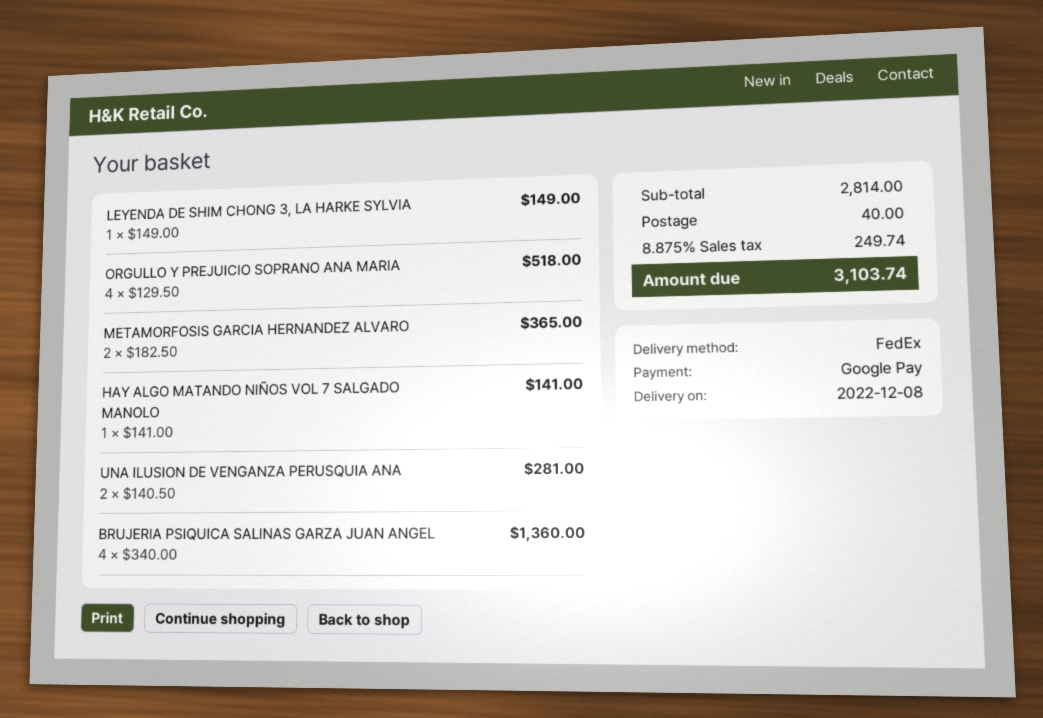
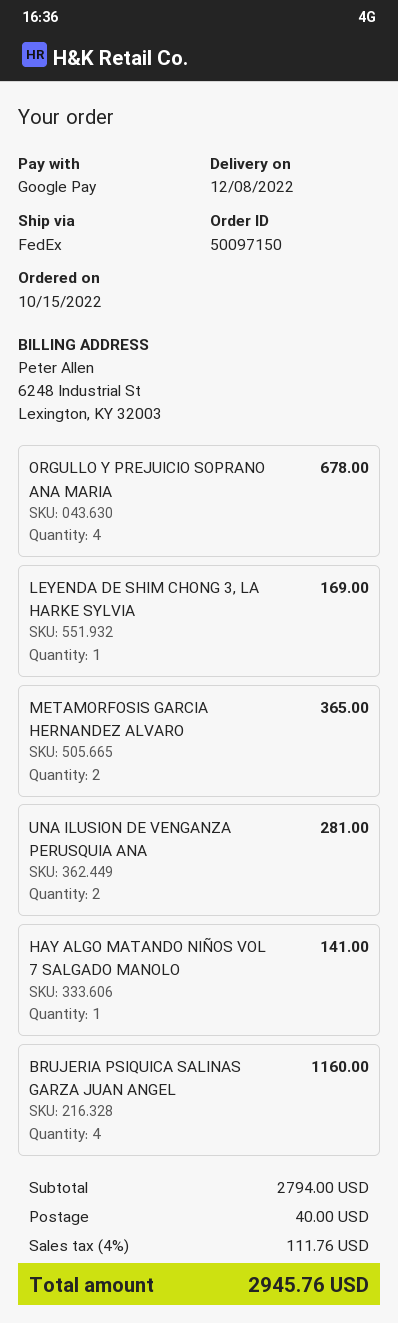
LEYENDA DE SHIM CHONG 3, LA HARKE SYLVIA: 1 for 149.00 -> 1 for 169.00
ORGULLO Y PREJUICIO SOPRANO ANA MARIA: 4 for 518.00 -> 4 for 678.00
BRUJERIA PSIQUICA SALINAS GARZA JUAN ANGEL: 4 for 1360.00 -> 4 for 1160.00
subtotal: 2814.00 -> 2794.00
tax: 8.875% = 249.74 -> 4% = 111.76
total: 3103.74 -> 2945.76

